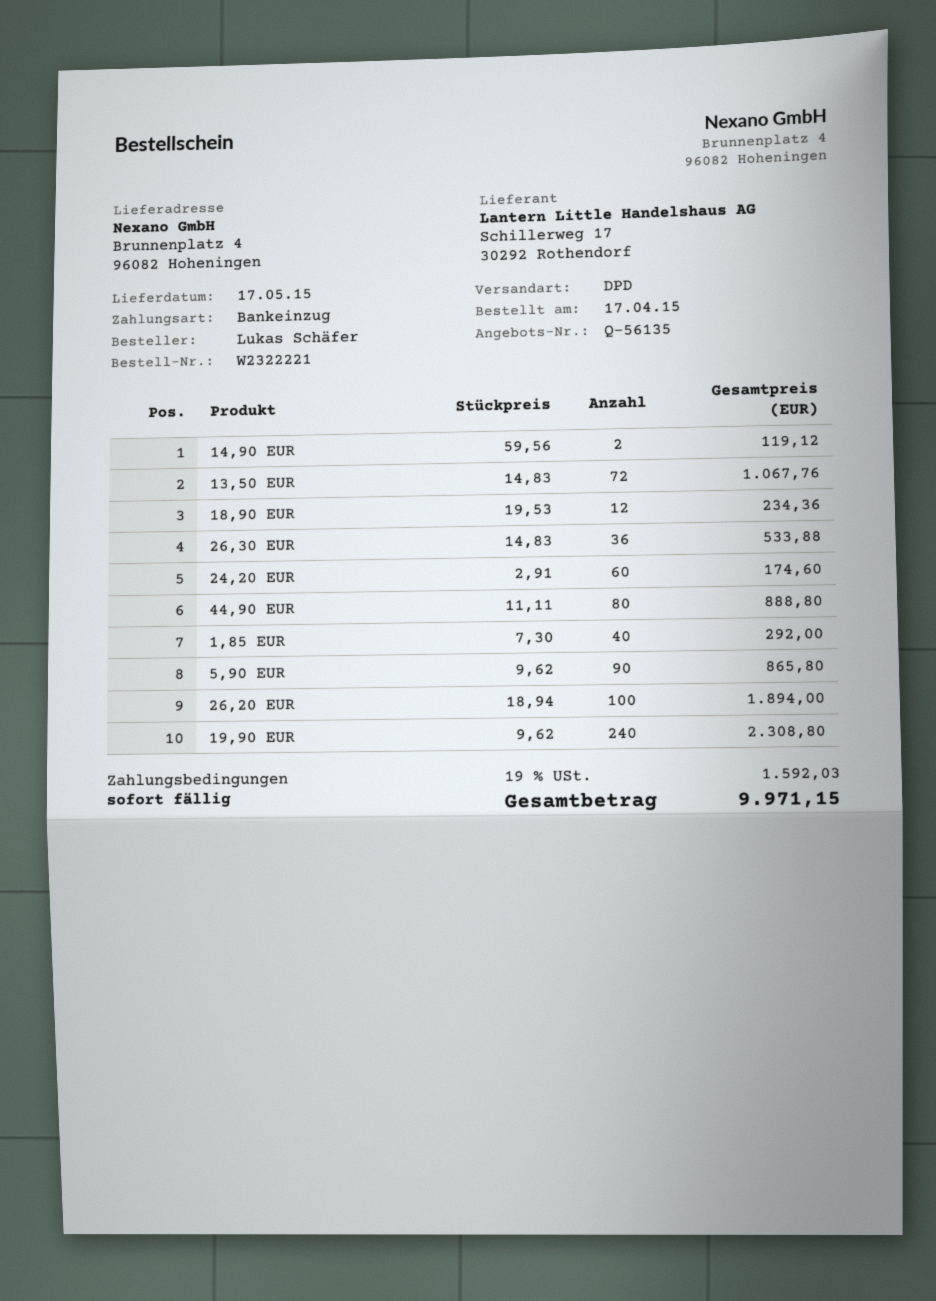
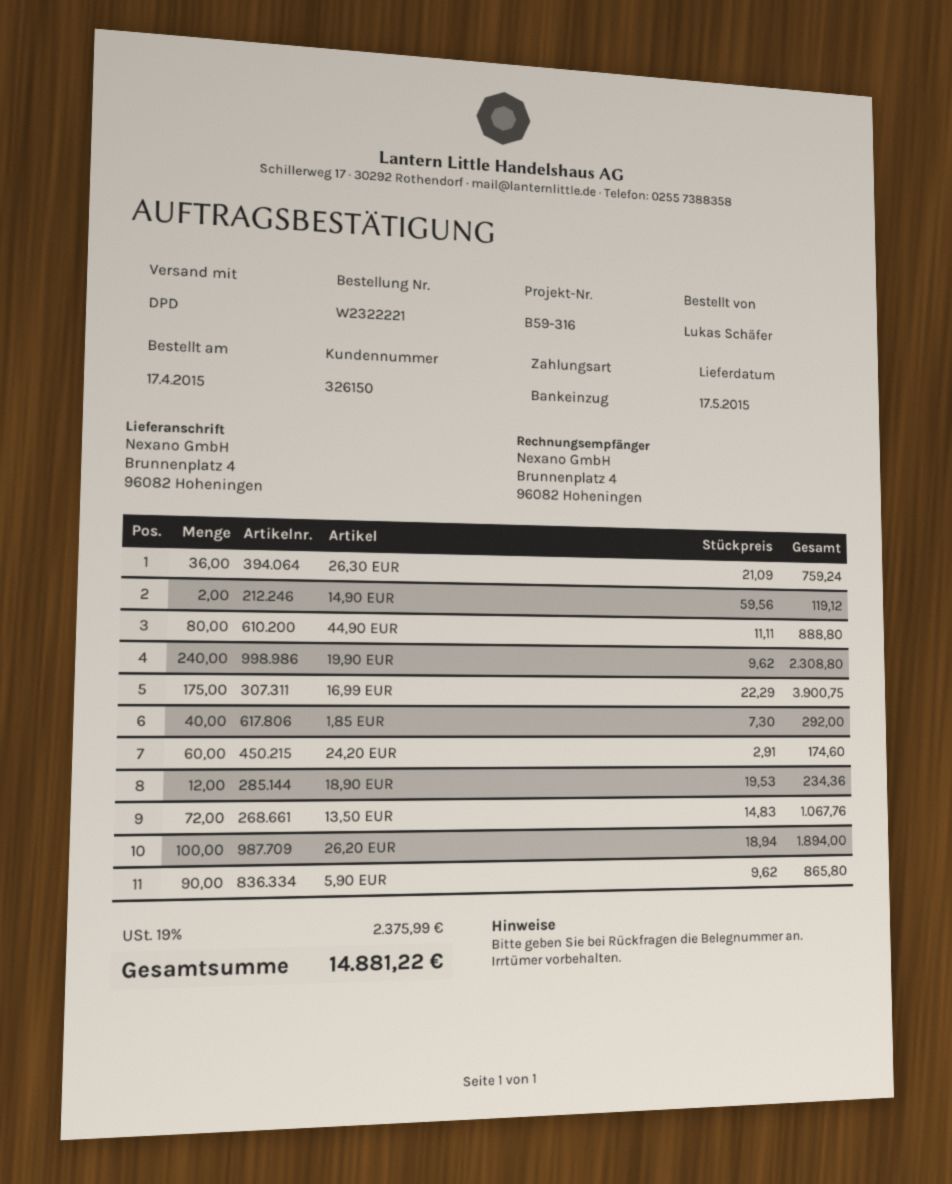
26,30 EUR: 36 x 14.83 = 533.88 -> 36 x 21.09 = 759.24
16,99 EUR: none -> 175 x 22.29 = 3900.75
tax: 19% = 1592.03 -> 19% = 2375.99
total: 9971.15 -> 14881.22

